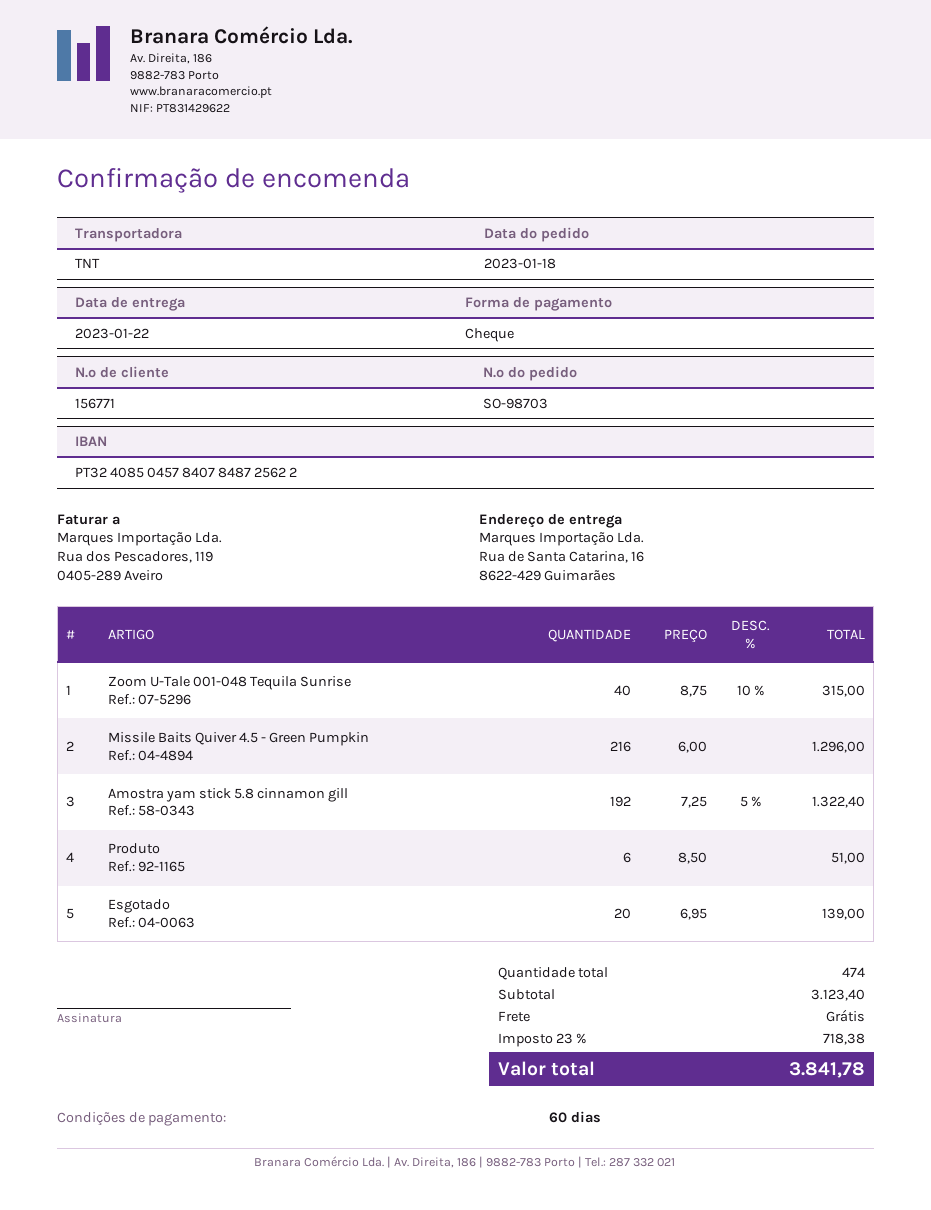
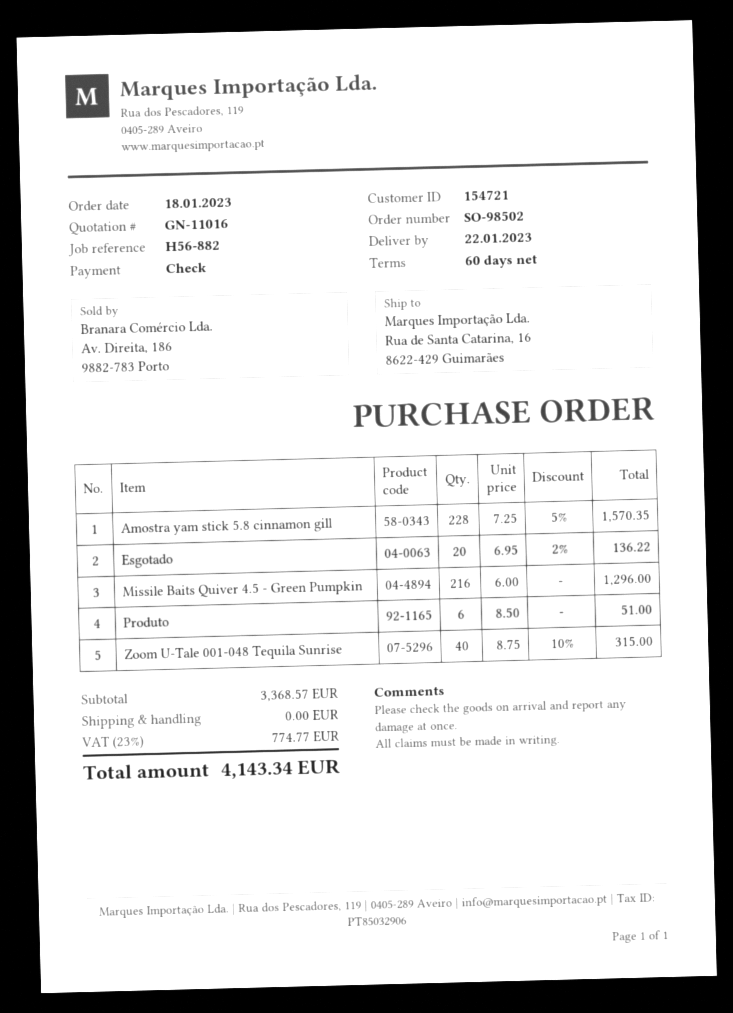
order number: SO-98703 -> SO-98502
customer number: 156771 -> 154721
Amostra yam stick 5.8 cinnamon gill: 192 x 7.25 - 5% = 1322.40 -> 228 x 7.25 - 5% = 1570.35
Esgotado: 20 x 6.95 = 139.00 -> 20 x 6.95 - 2% = 136.22
subtotal: 3123.40 -> 3368.57
tax: 23% = 718.38 -> 23% = 774.77
total: 3841.78 -> 4143.34

